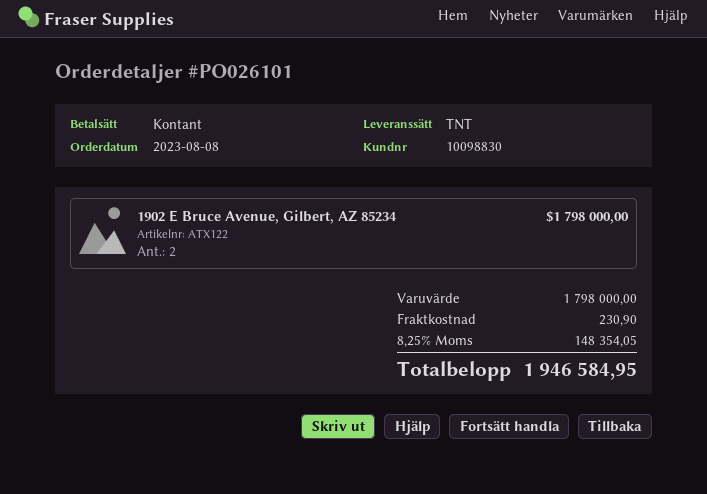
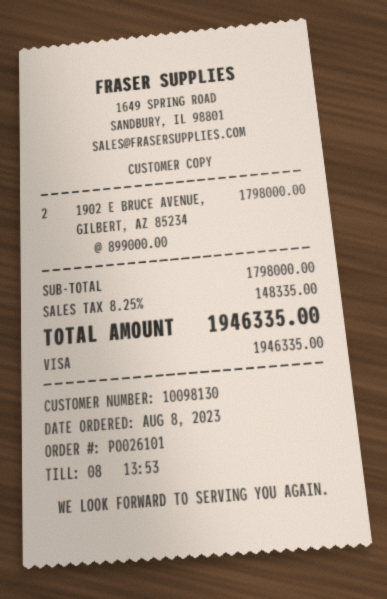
customer number: 10098830 -> 10098130
payment method: cash -> Visa
shipping: 230.90 -> none
tax: 8.25% = 148354.05 -> 8.25% = 148335.00
total: 1946584.95 -> 1946335.00

